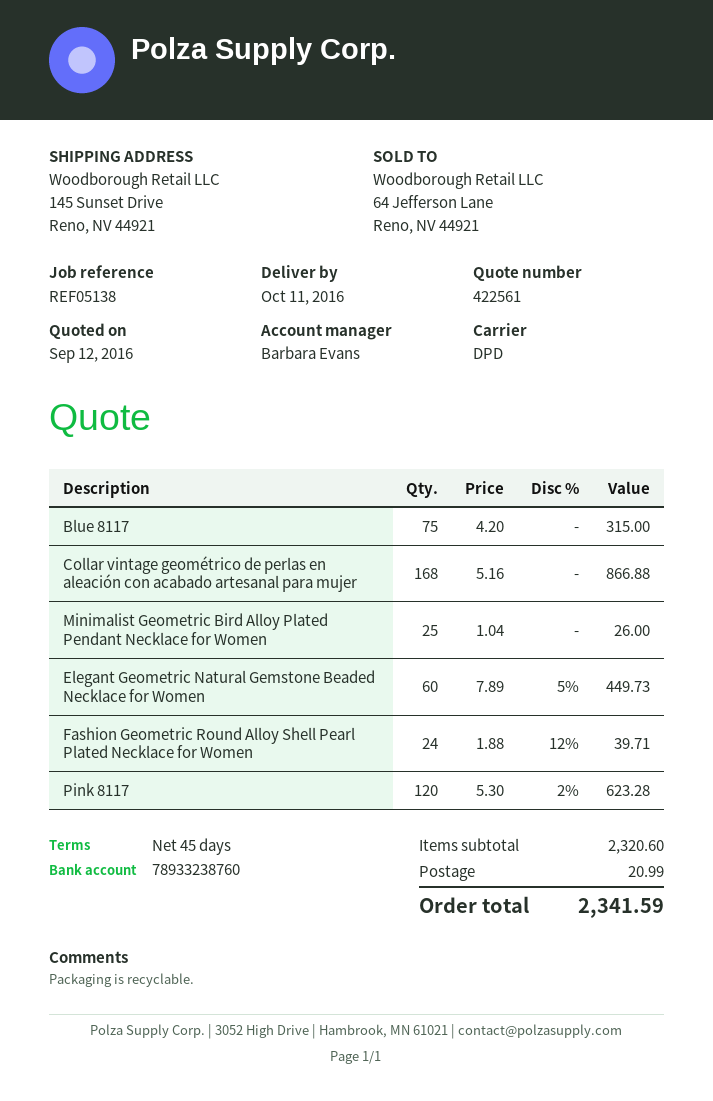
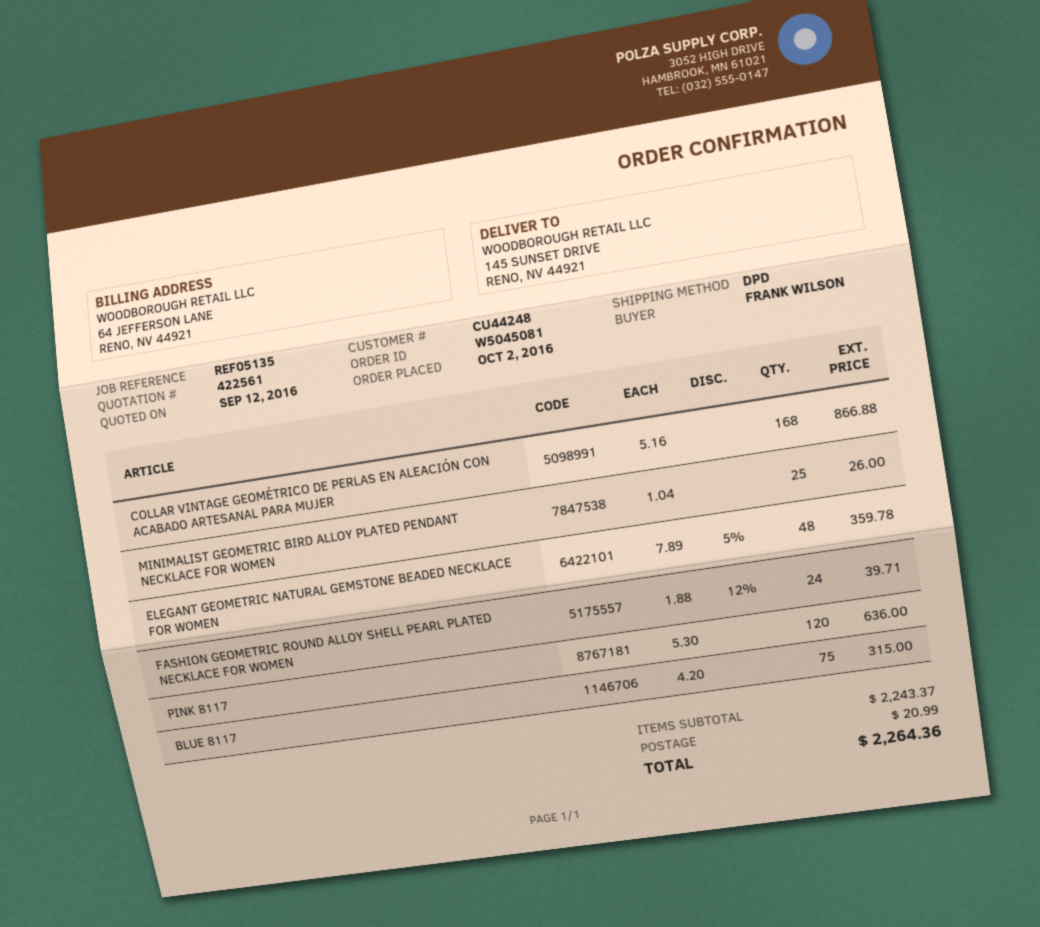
reference: REF05138 -> REF05135
Elegant Geometric Natural Gemstone Beaded Necklace for Women: 60 x 7.89 - 5% = 449.73 -> 48 x 7.89 - 5% = 359.78
Pink 8117: 120 x 5.30 - 2% = 623.28 -> 120 x 5.30 = 636.00
subtotal: 2320.60 -> 2243.37
total: 2341.59 -> 2264.36

